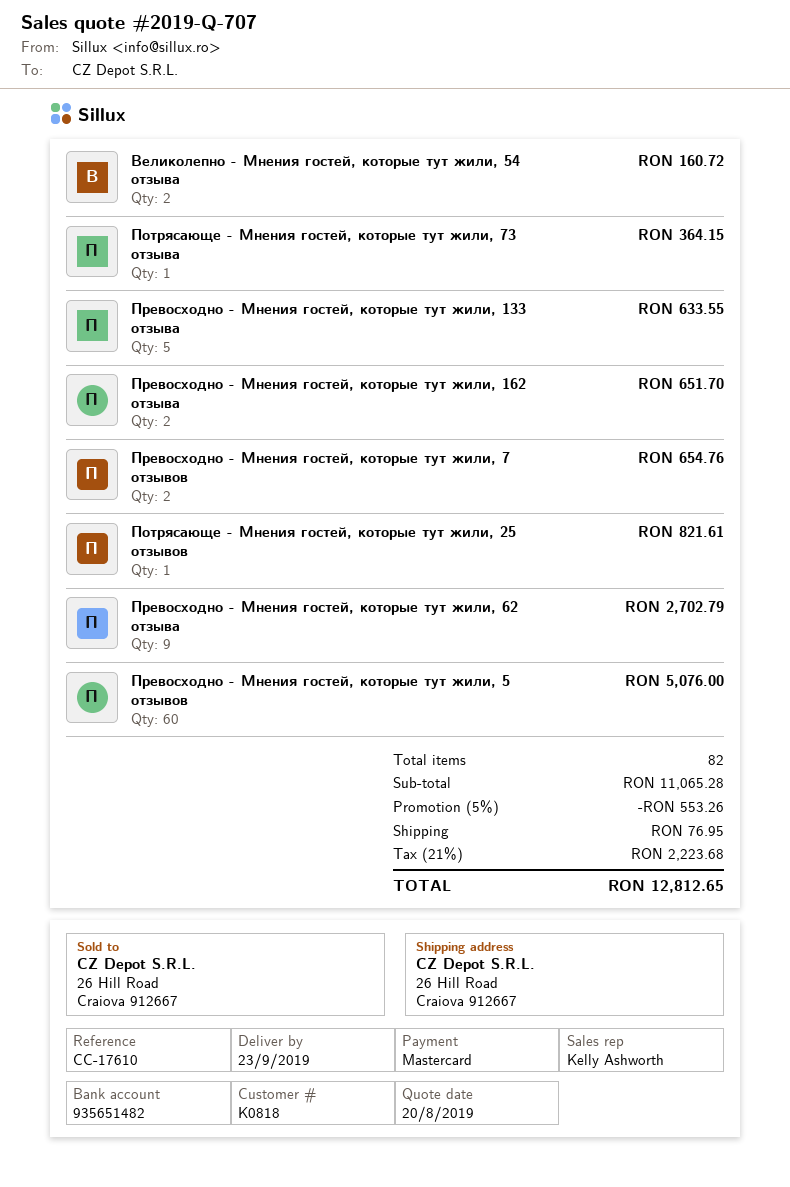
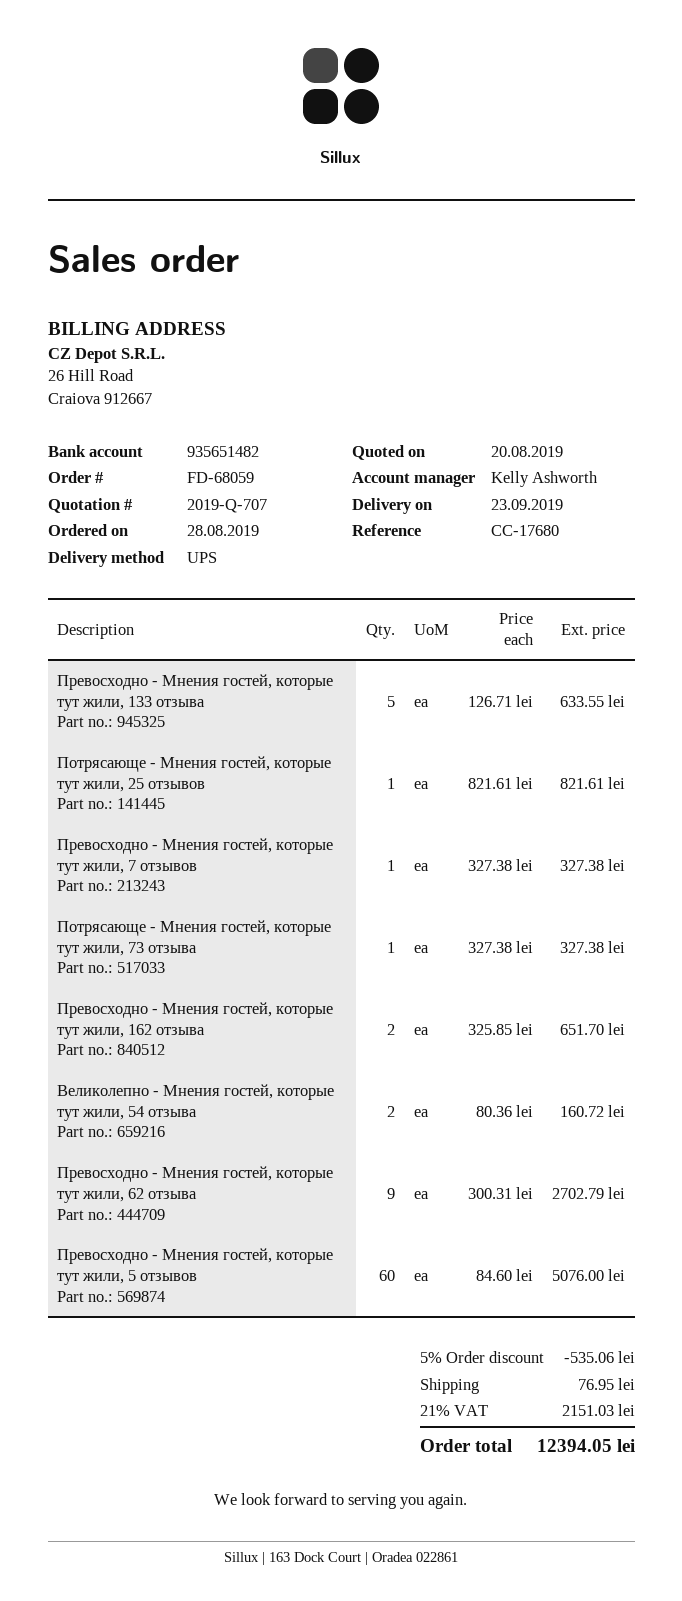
reference: CC-17610 -> CC-17680
Потрясающе - Мнения гостей, которые тут жили, 73 отзыва: 1 for 364.15 -> 1 for 327.38
Превосходно - Мнения гостей, которые тут жили, 7 отзывов: 2 for 654.76 -> 1 for 327.38
discount: 5% = 553.26 -> 5% = 535.06
tax: 21% = 2223.68 -> 21% = 2151.03
total: 12812.65 -> 12394.05

